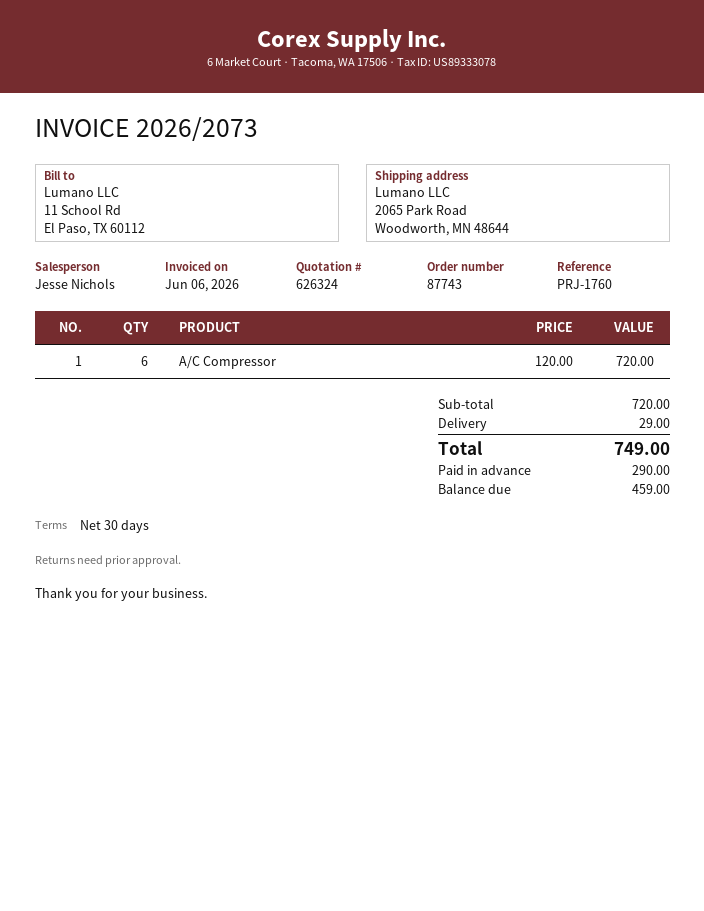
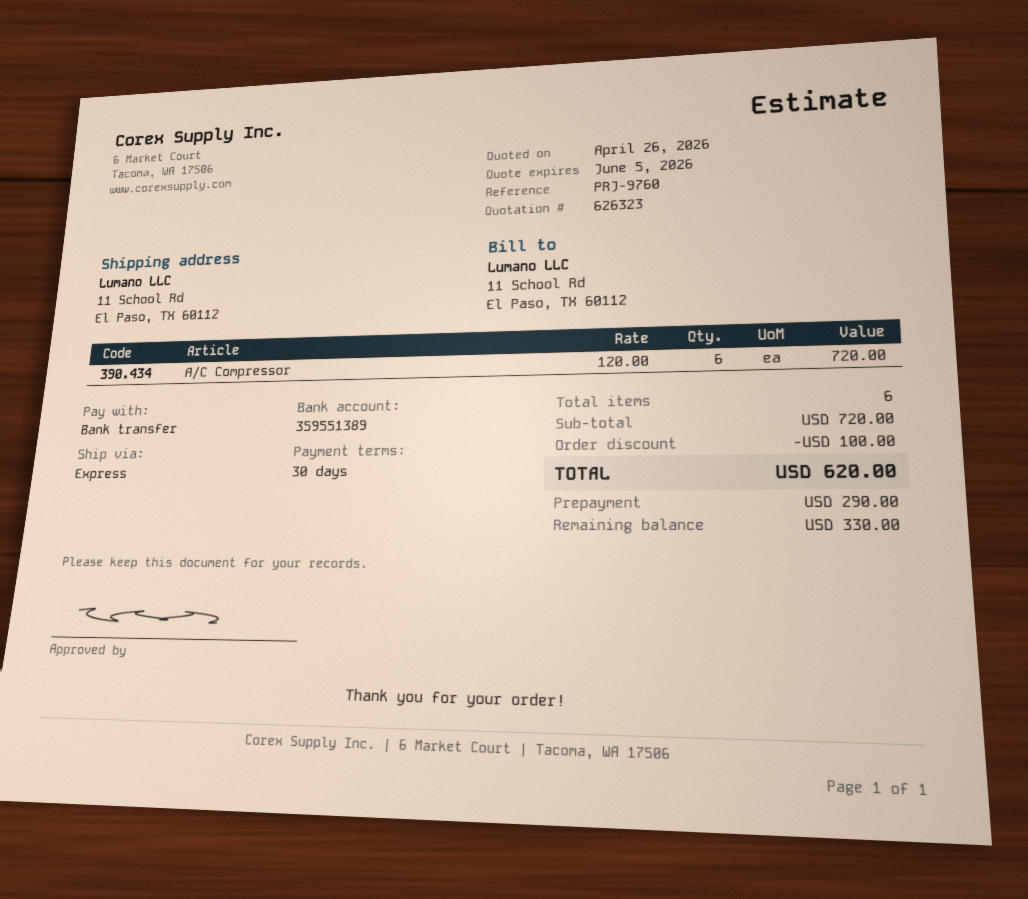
quote number: 626324 -> 626323
reference: PRJ-1760 -> PRJ-9760
ship to: 2065 Park Road, Woodworth, MN 48644 -> 11 School Rd, El Paso, TX 60112
discount: none -> 100.00
shipping: 29.00 -> none
total: 749.00 -> 620.00
balance: 459.00 -> 330.00

